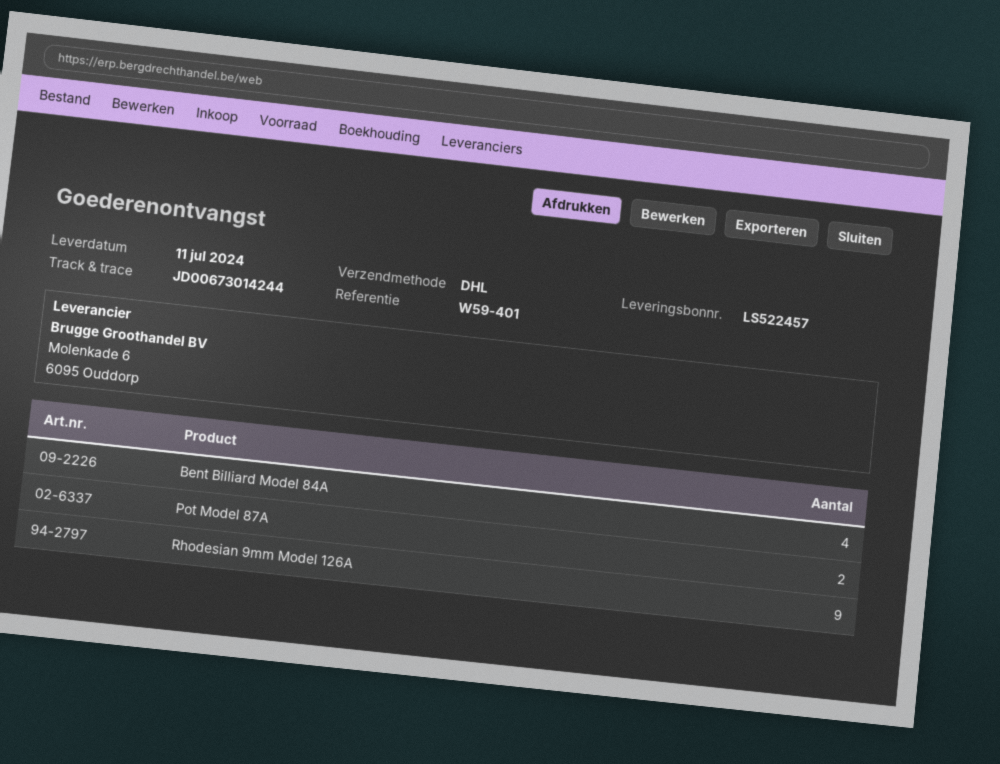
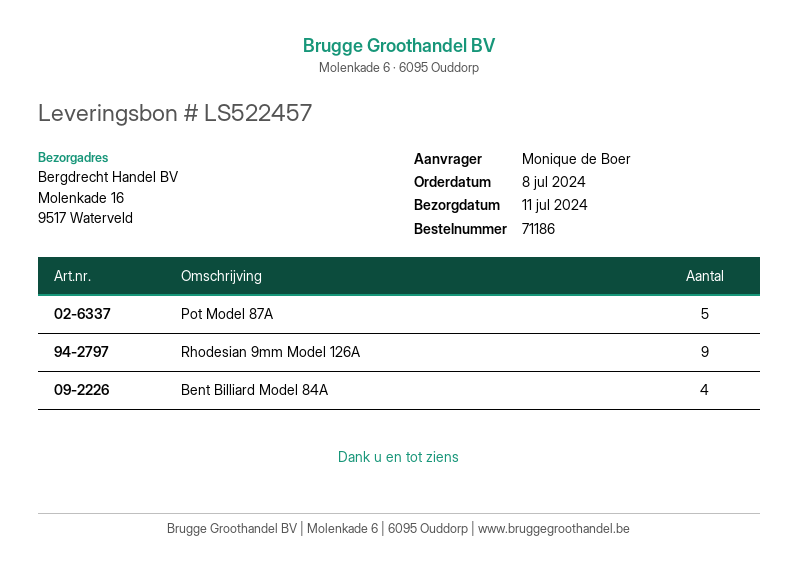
Pot Model 87A: 2 -> 5

